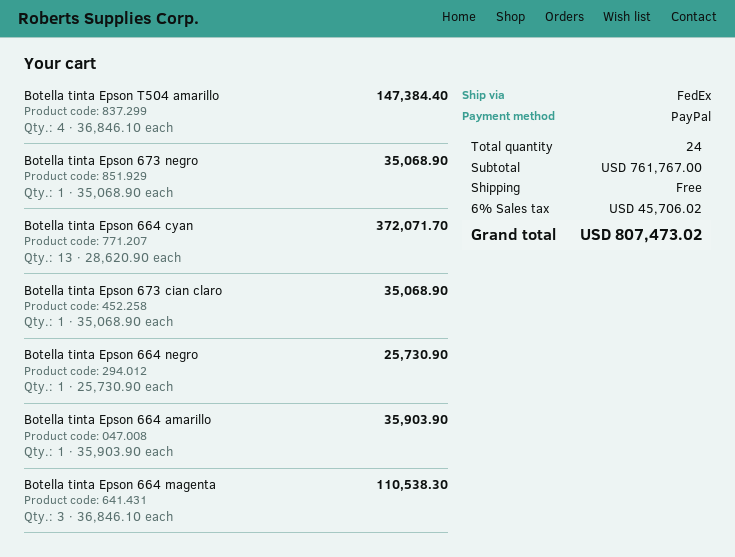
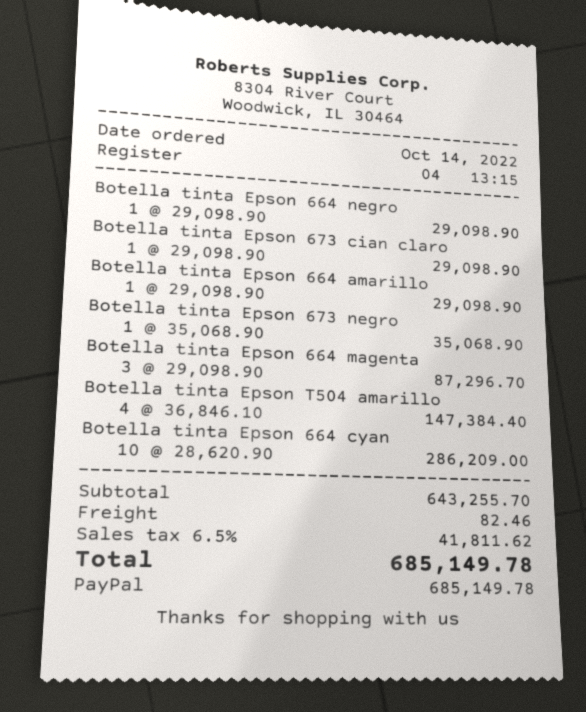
Botella tinta Epson 664 cyan: 13 x 28620.90 = 372071.70 -> 10 x 28620.90 = 286209.00
Botella tinta Epson 673 cian claro: 1 x 35068.90 = 35068.90 -> 1 x 29098.90 = 29098.90
Botella tinta Epson 664 negro: 1 x 25730.90 = 25730.90 -> 1 x 29098.90 = 29098.90
Botella tinta Epson 664 amarillo: 1 x 35903.90 = 35903.90 -> 1 x 29098.90 = 29098.90
Botella tinta Epson 664 magenta: 3 x 36846.10 = 110538.30 -> 3 x 29098.90 = 87296.70
subtotal: 761767.00 -> 643255.70
shipping: 0.00 -> 82.46
tax: 6% = 45706.02 -> 6.5% = 41811.62
total: 807473.02 -> 685149.78

